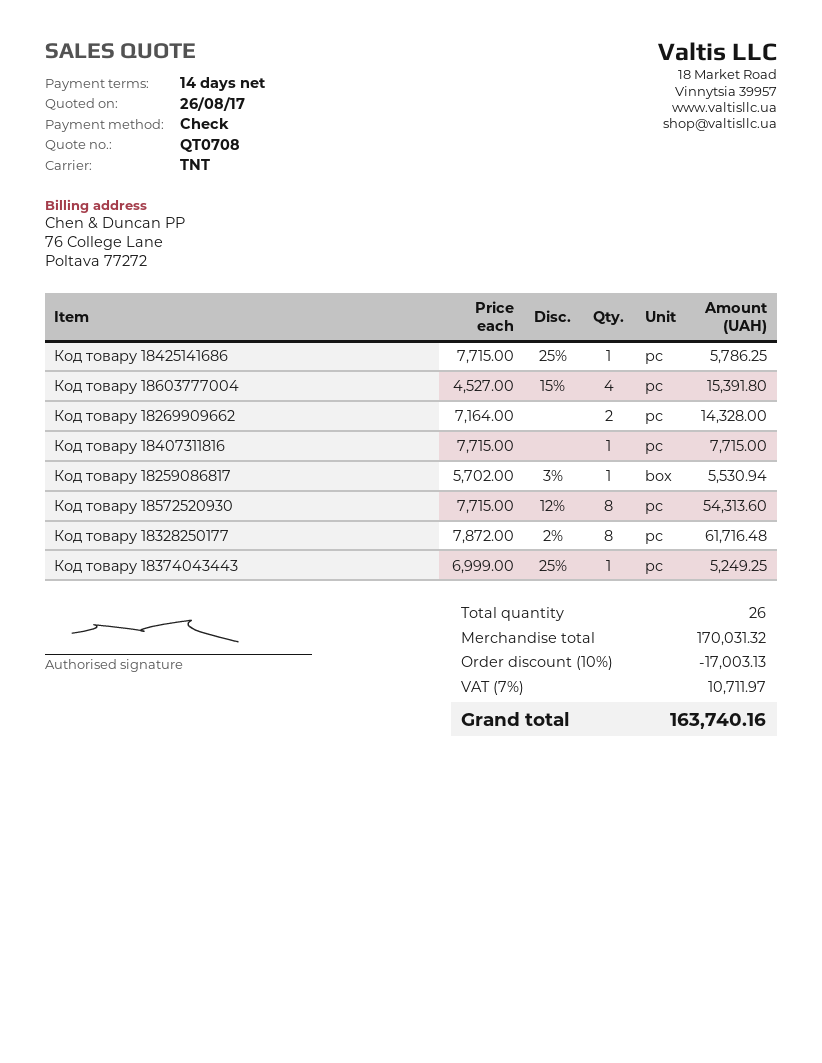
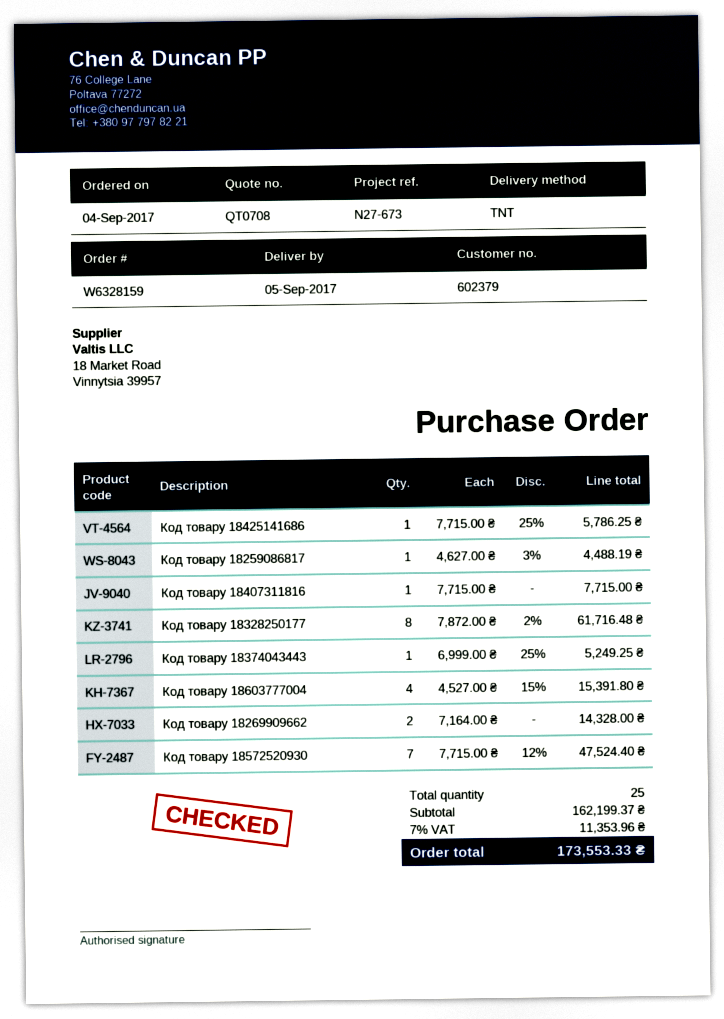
Код товару 18259086817: 1 x 5702.00 - 3% = 5530.94 -> 1 x 4627.00 - 3% = 4488.19
Код товару 18572520930: 8 x 7715.00 - 12% = 54313.60 -> 7 x 7715.00 - 12% = 47524.40
total quantity: 26 -> 25
subtotal: 170031.32 -> 162199.37
discount: 10% = 17003.13 -> none
tax: 7% = 10711.97 -> 7% = 11353.96
total: 163740.16 -> 173553.33

